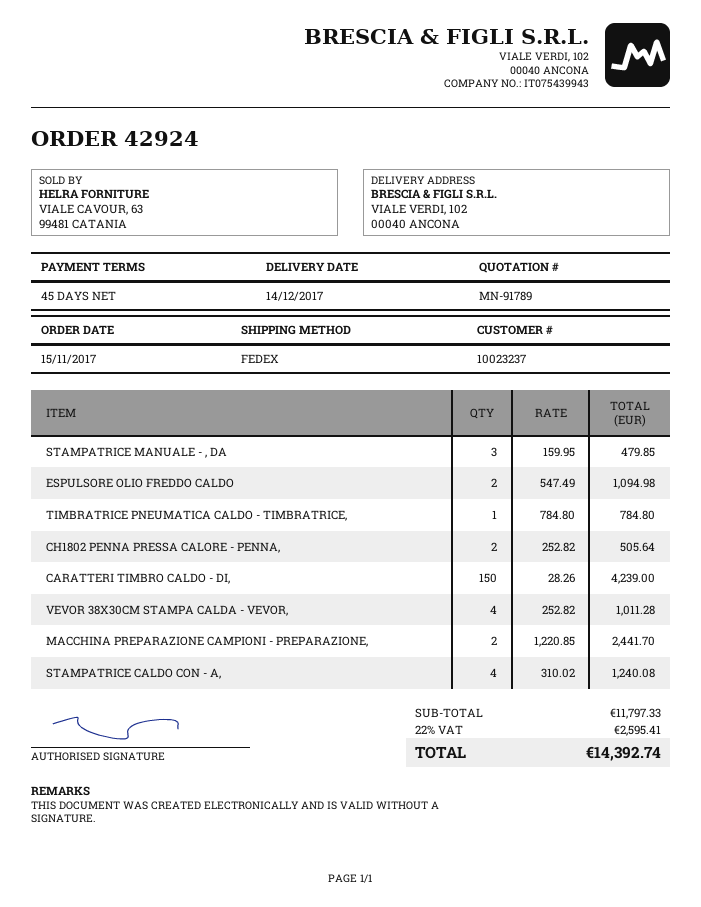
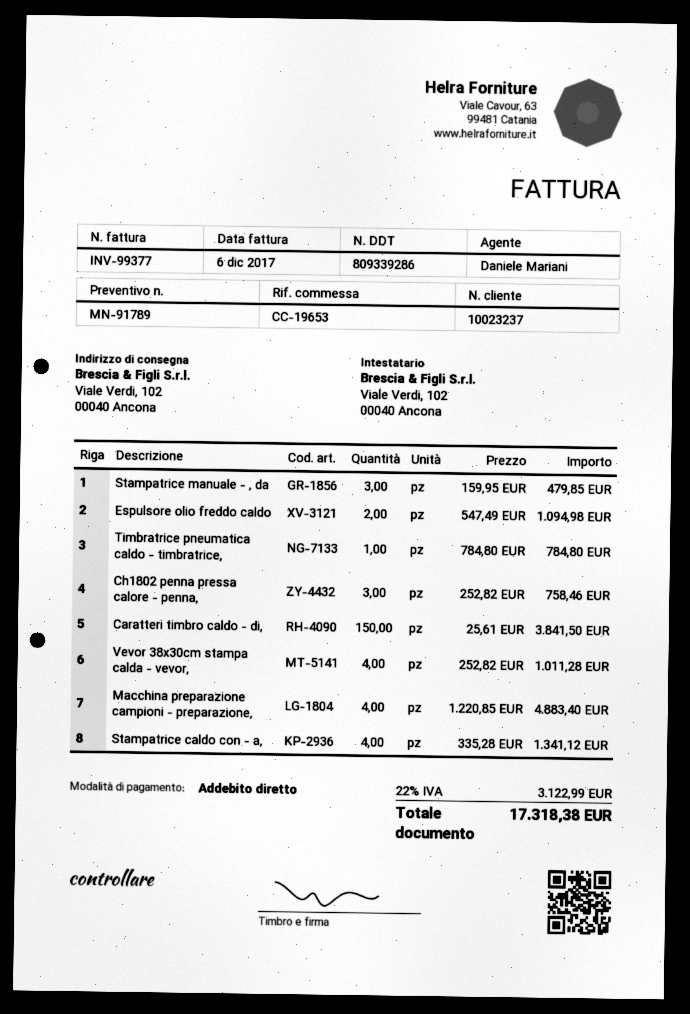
CH1802 PENNA PRESSA CALORE - PENNA,: 2 x 252.82 = 505.64 -> 3 x 252.82 = 758.46
CARATTERI TIMBRO CALDO - DI,: 150 x 28.26 = 4239.00 -> 150 x 25.61 = 3841.50
MACCHINA PREPARAZIONE CAMPIONI - PREPARAZIONE,: 2 x 1220.85 = 2441.70 -> 4 x 1220.85 = 4883.40
STAMPATRICE CALDO CON - A,: 4 x 310.02 = 1240.08 -> 4 x 335.28 = 1341.12
tax: 22% = 2595.41 -> 22% = 3122.99
total: 14392.74 -> 17318.38

